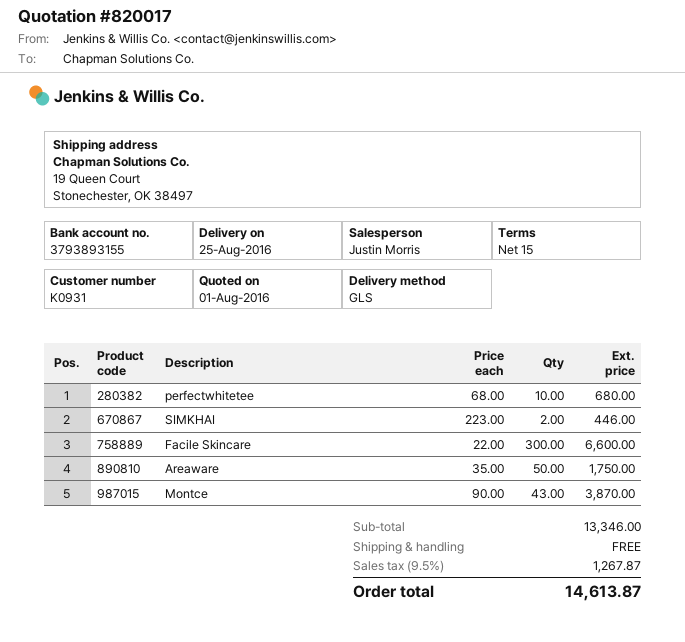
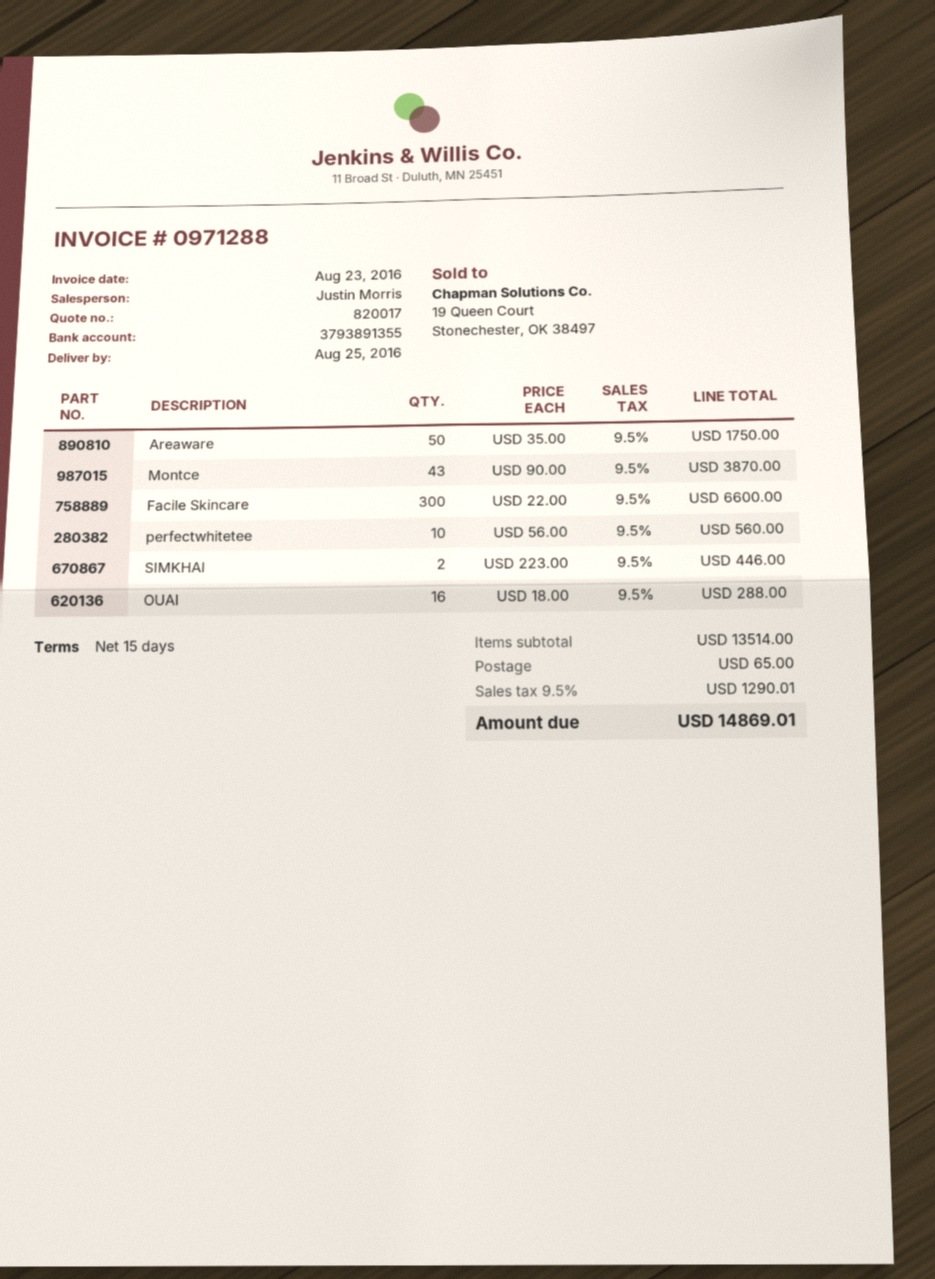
bank account: 3793893155 -> 3793891355
perfectwhitetee: 10 x 68.00 = 680.00 -> 10 x 56.00 = 560.00
OUAI: none -> 16 x 18.00 = 288.00
subtotal: 13346.00 -> 13514.00
shipping: 0.00 -> 65.00
tax: 9.5% = 1267.87 -> 9.5% = 1290.01
total: 14613.87 -> 14869.01

